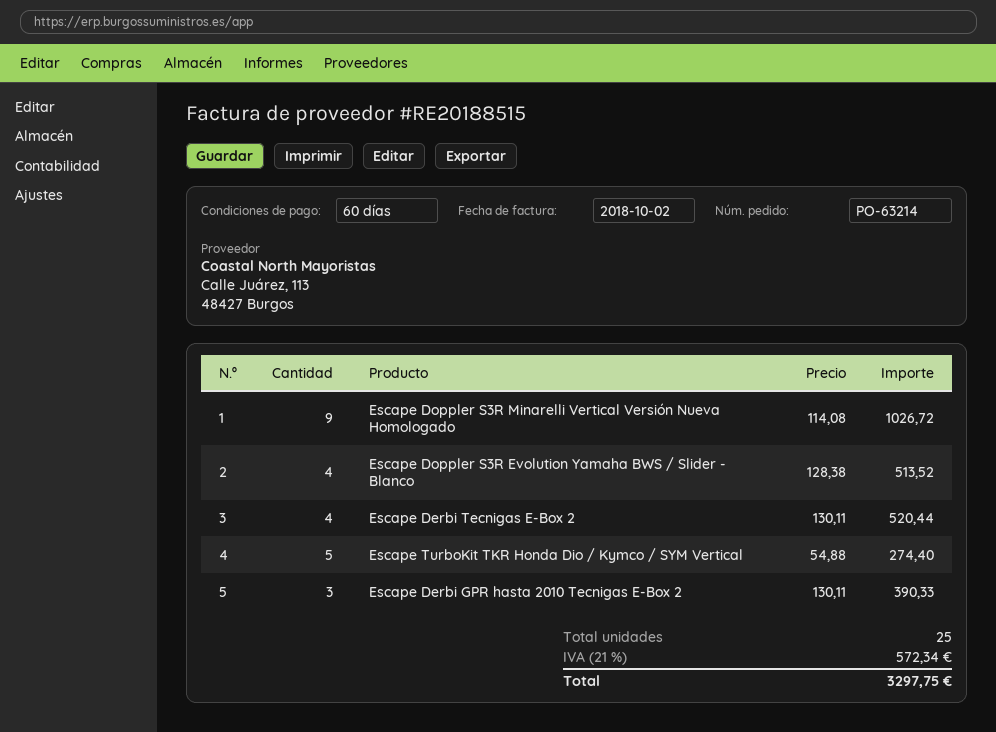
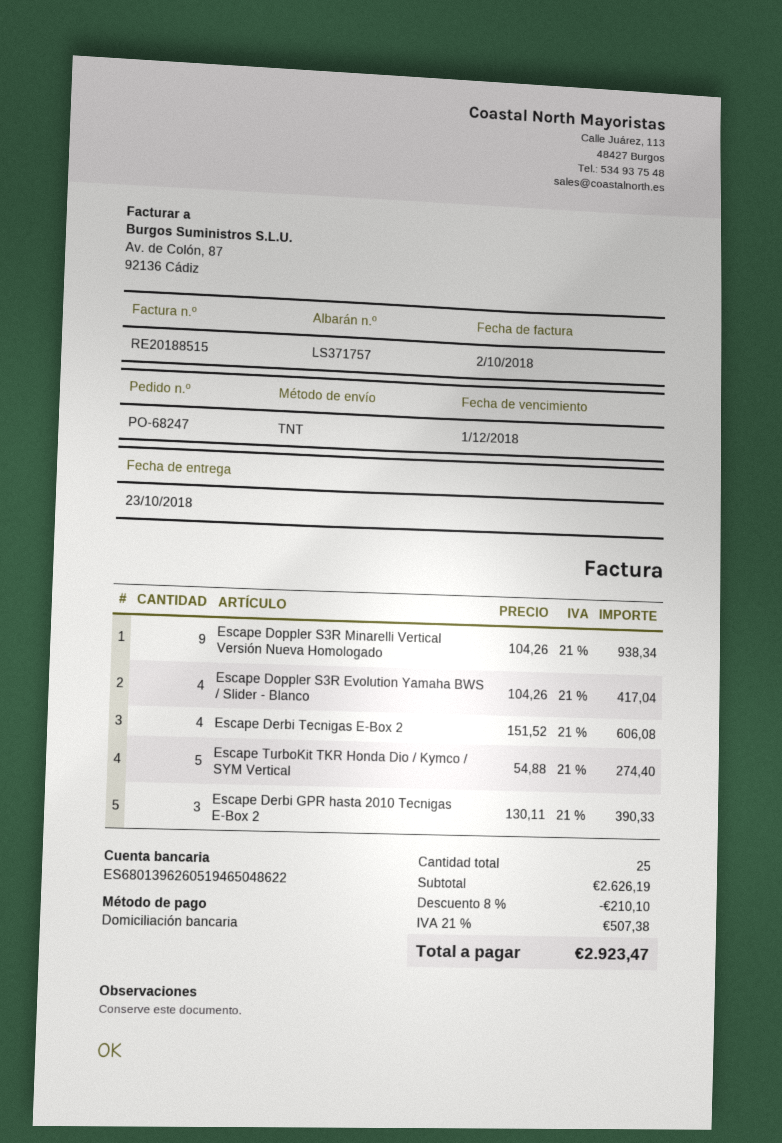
order number: PO-63214 -> PO-68247
Escape Doppler S3R Minarelli Vertical Versión Nueva Homologado: 9 x 114.08 = 1026.72 -> 9 x 104.26 = 938.34
Escape Doppler S3R Evolution Yamaha BWS / Slider - Blanco: 4 x 128.38 = 513.52 -> 4 x 104.26 = 417.04
Escape Derbi Tecnigas E-Box 2: 4 x 130.11 = 520.44 -> 4 x 151.52 = 606.08
discount: none -> 8% = 210.10
tax: 21% = 572.34 -> 21% = 507.38
total: 3297.75 -> 2923.47

